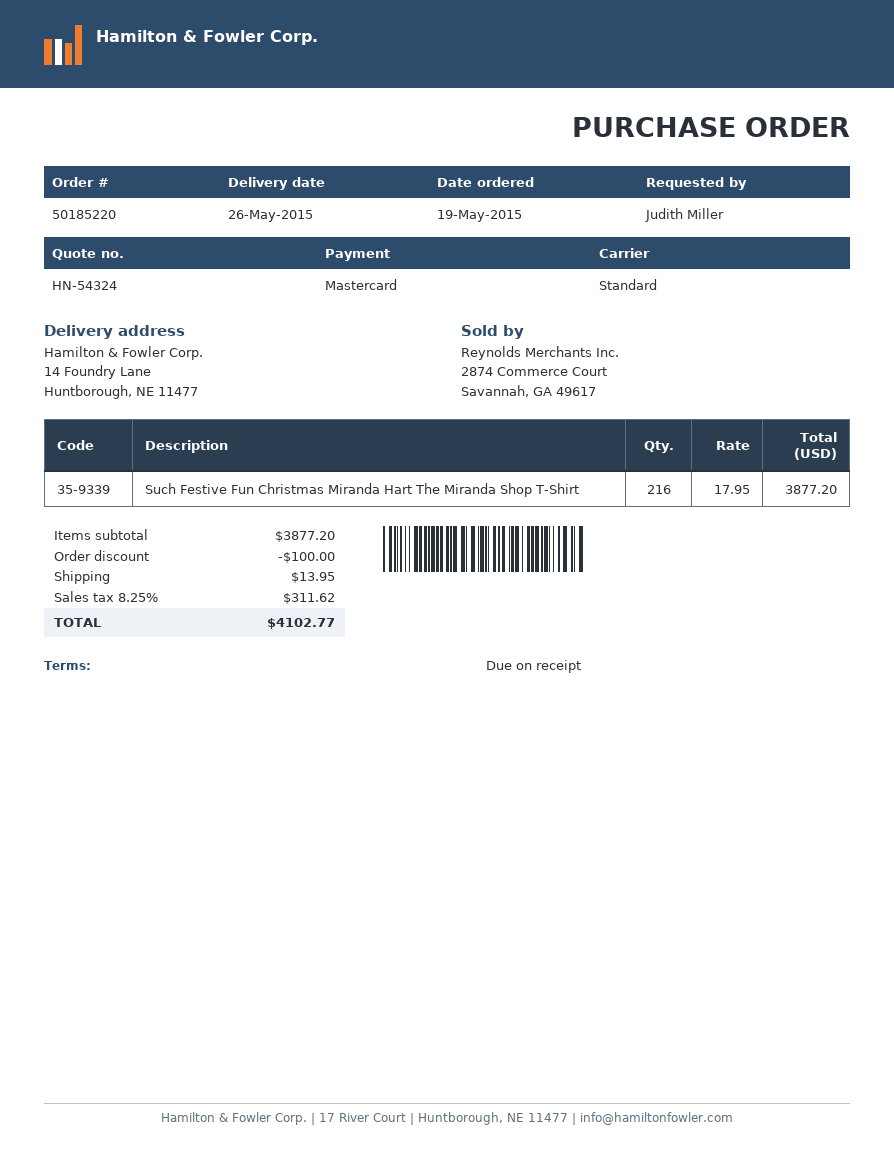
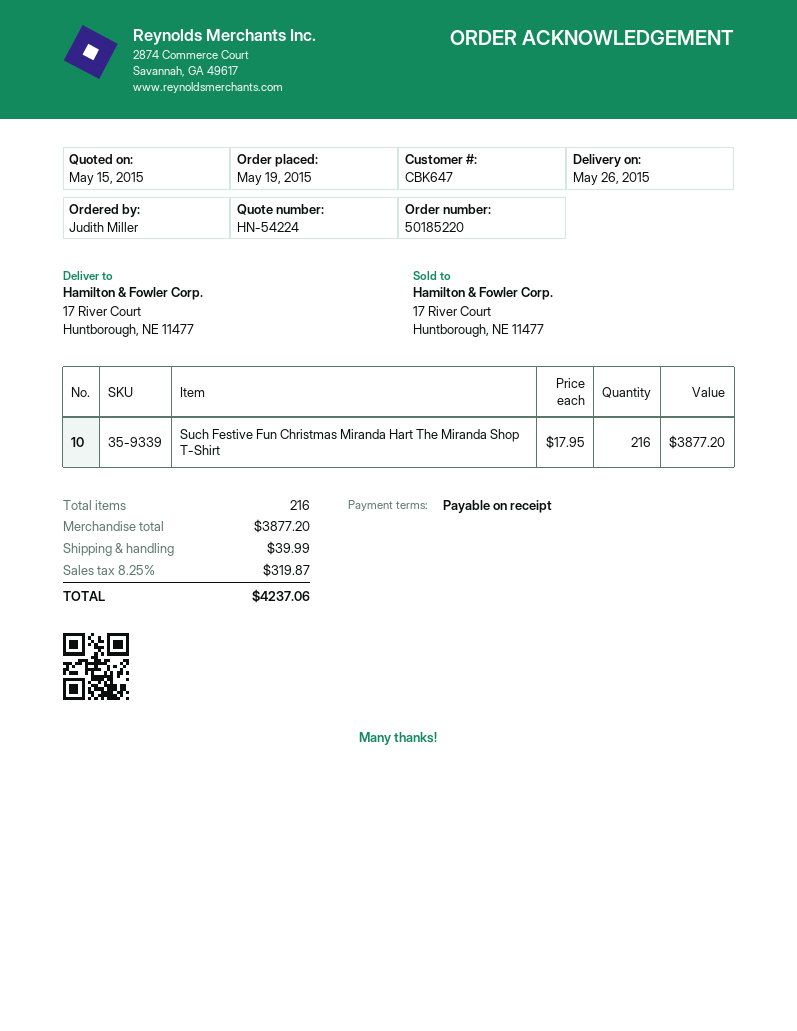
quote number: HN-54324 -> HN-54224
ship to: 14 Foundry Lane, Huntborough, NE 11477 -> 17 River Court, Huntborough, NE 11477
discount: 100.00 -> none
shipping: 13.95 -> 39.99
tax: 8.25% = 311.62 -> 8.25% = 319.87
total: 4102.77 -> 4237.06

